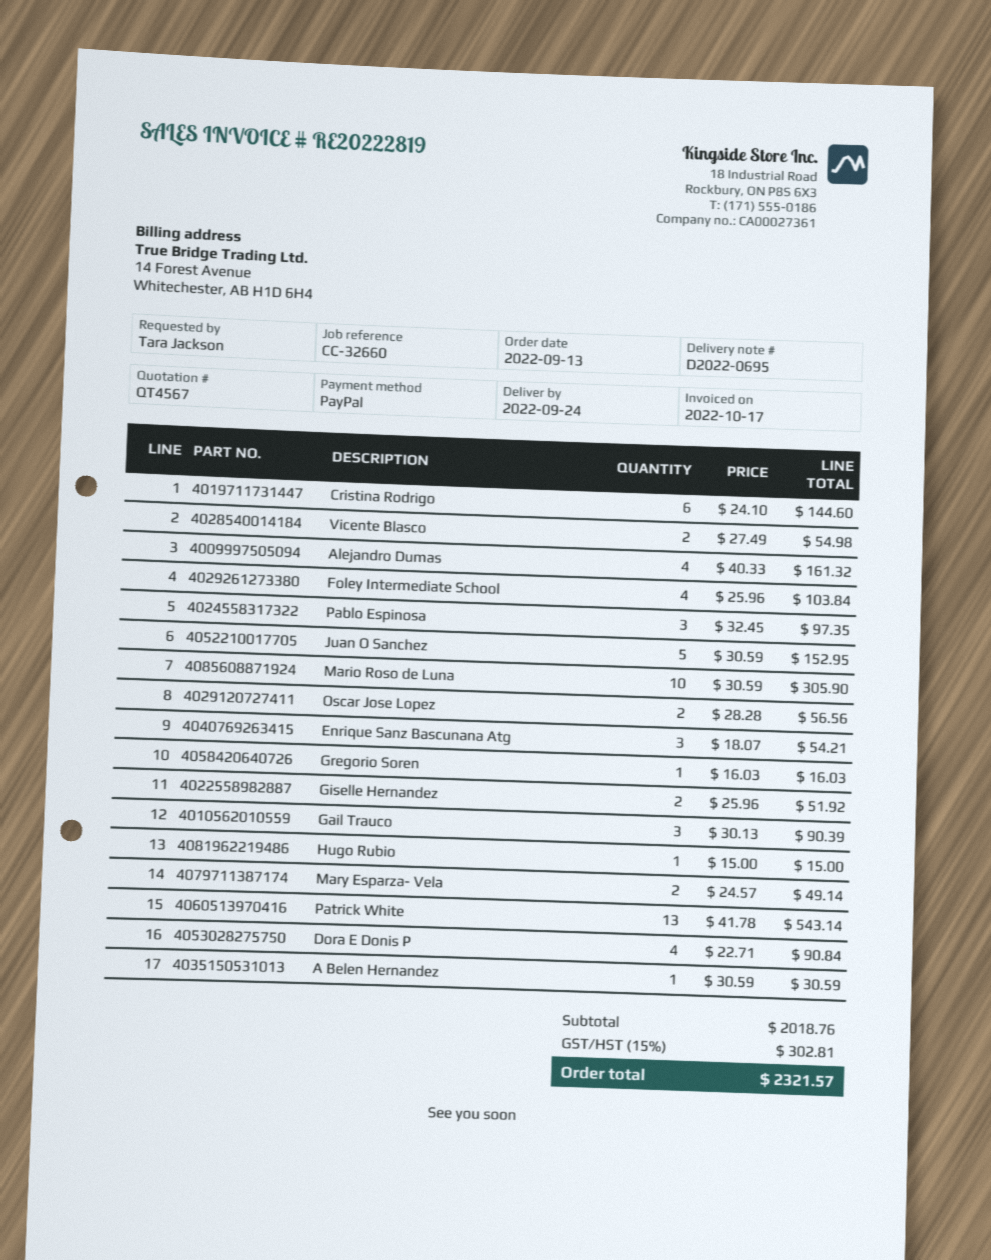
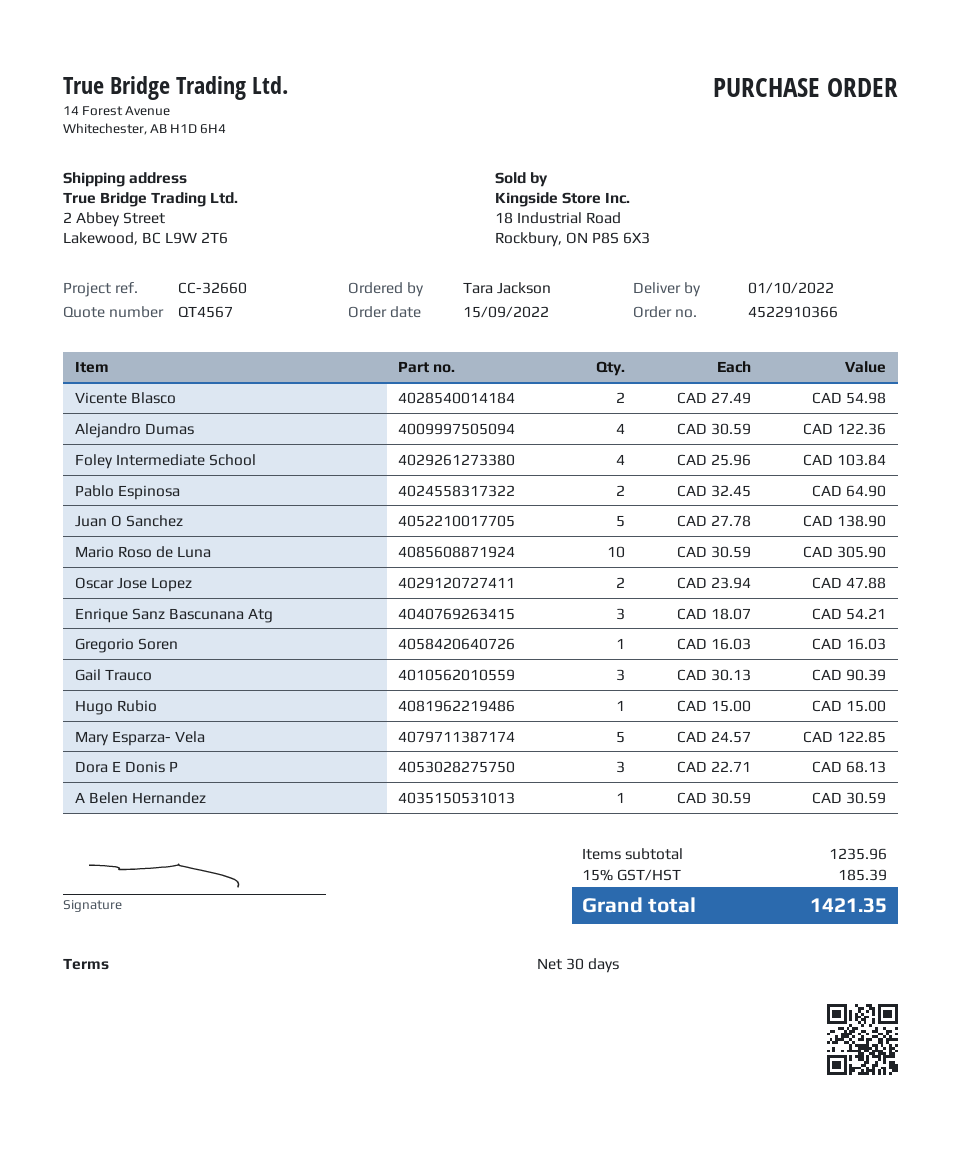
order date: 2022-09-13 -> 2022-09-15
delivery date: 2022-09-24 -> 2022-10-01
Cristina Rodrigo: 6 x 24.10 = 144.60 -> none
Alejandro Dumas: 4 x 40.33 = 161.32 -> 4 x 30.59 = 122.36
Pablo Espinosa: 3 x 32.45 = 97.35 -> 2 x 32.45 = 64.90
Juan O Sanchez: 5 x 30.59 = 152.95 -> 5 x 27.78 = 138.90
Oscar Jose Lopez: 2 x 28.28 = 56.56 -> 2 x 23.94 = 47.88
Giselle Hernandez: 2 x 25.96 = 51.92 -> none
Mary Esparza- Vela: 2 x 24.57 = 49.14 -> 5 x 24.57 = 122.85
Patrick White: 13 x 41.78 = 543.14 -> none
Dora E Donis P: 4 x 22.71 = 90.84 -> 3 x 22.71 = 68.13
subtotal: 2018.76 -> 1235.96
tax: 15% = 302.81 -> 15% = 185.39
total: 2321.57 -> 1421.35

